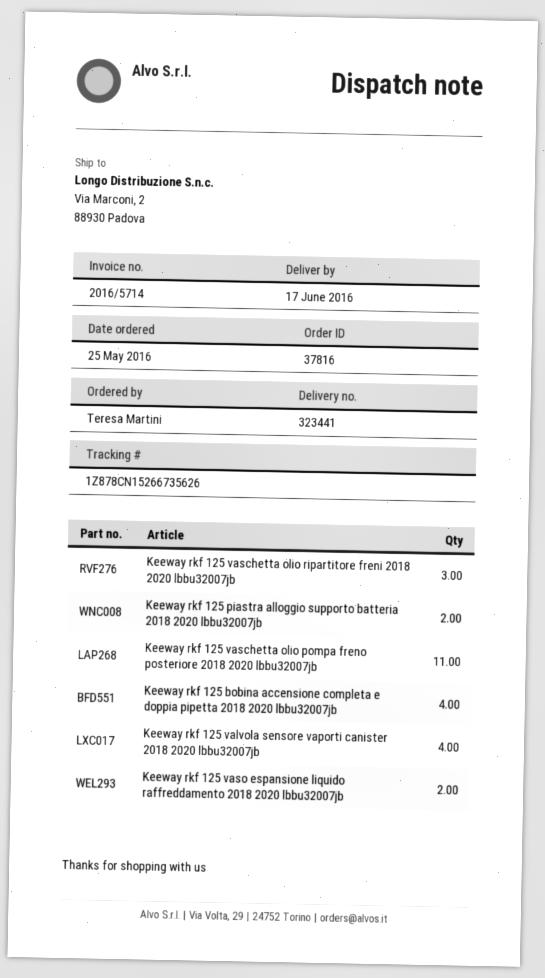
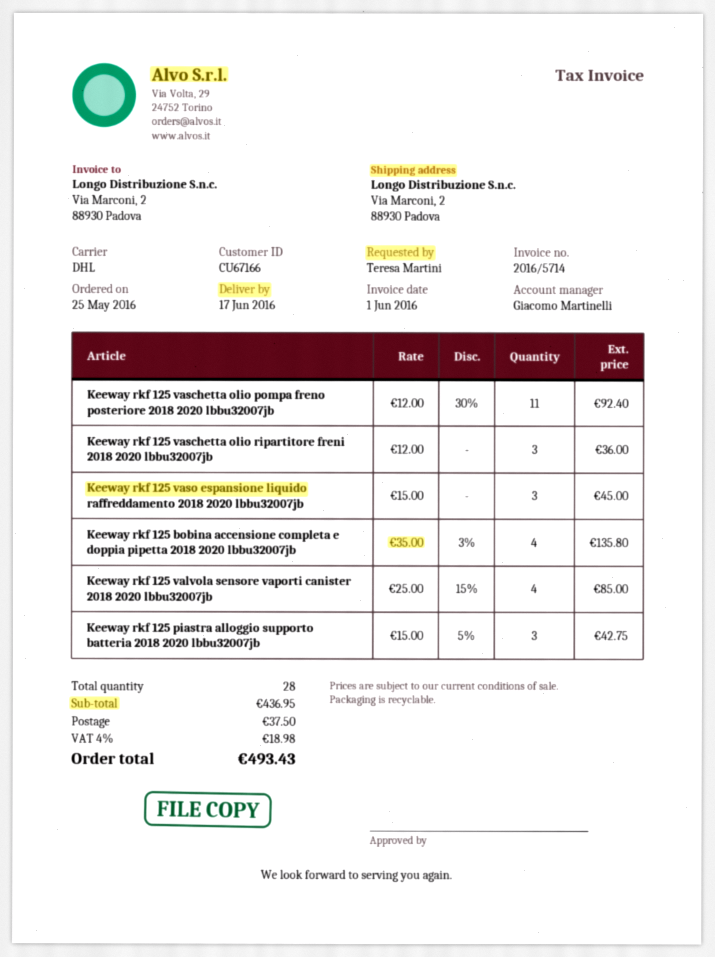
Keeway rkf 125 piastra alloggio supporto batteria 2018 2020 lbbu32007jb: 2 -> 3
Keeway rkf 125 vaso espansione liquido raffreddamento 2018 2020 lbbu32007jb: 2 -> 3

